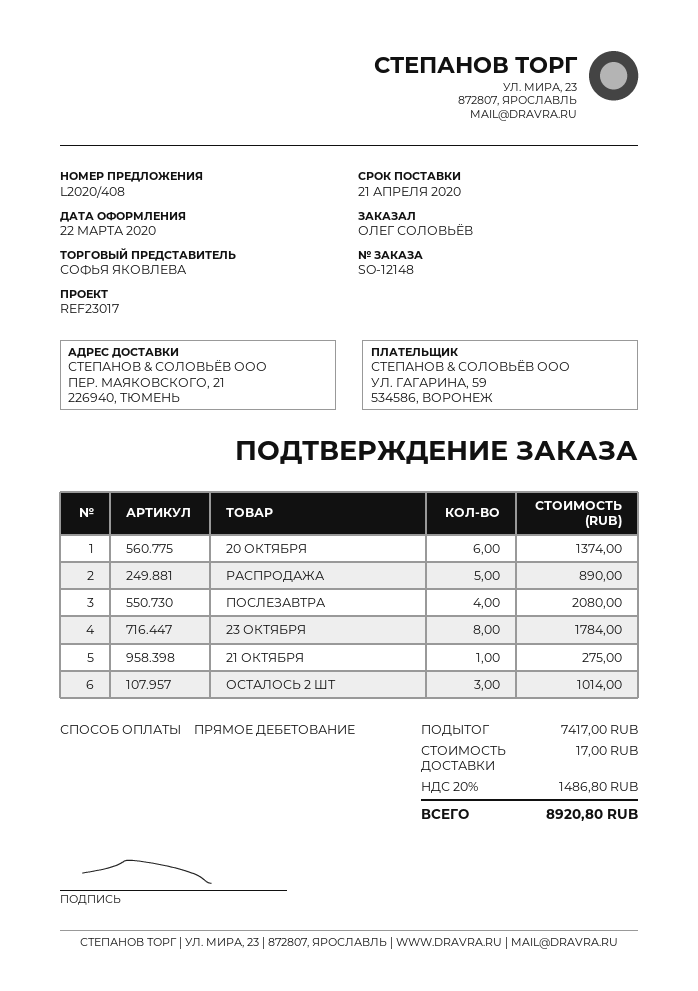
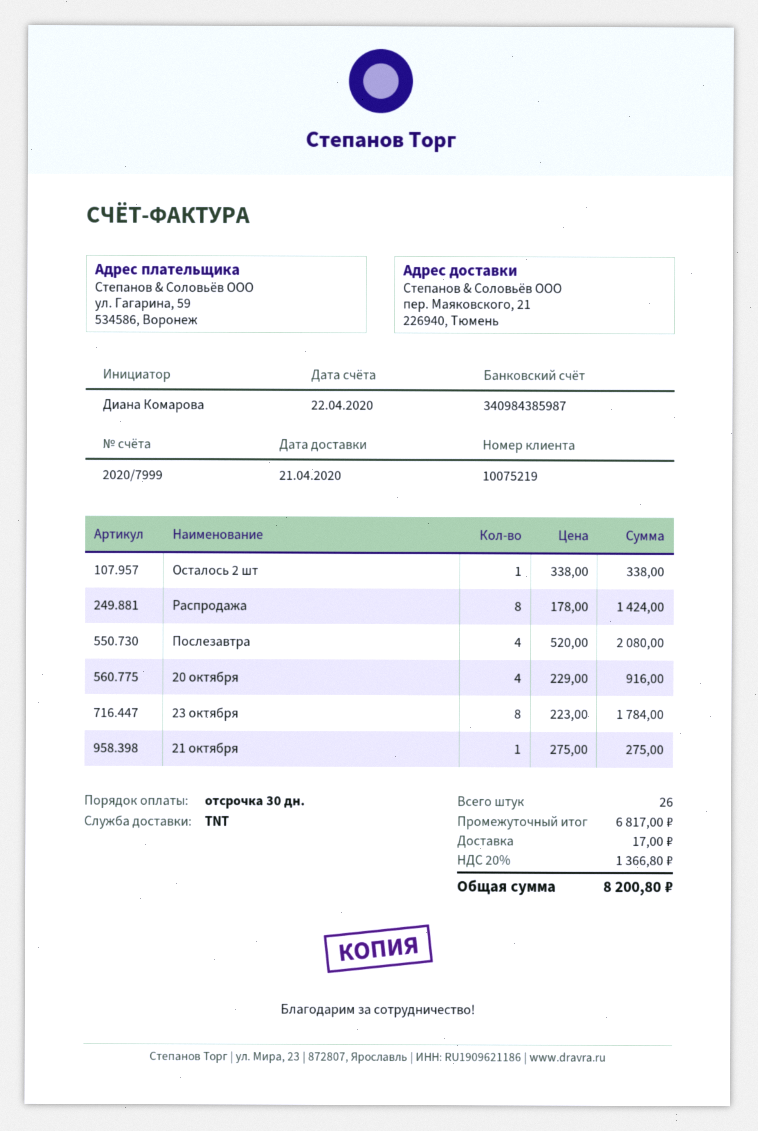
ordered by: ОЛЕГ СОЛОВЬЁВ -> Диана Комарова
20 ОКТЯБРЯ: 6 for 1374.00 -> 4 for 916.00
РАСПРОДАЖА: 5 for 890.00 -> 8 for 1424.00
ОСТАЛОСЬ 2 ШТ: 3 for 1014.00 -> 1 for 338.00
subtotal: 7417.00 -> 6817.00
tax: 20% = 1486.80 -> 20% = 1366.80
total: 8920.80 -> 8200.80

